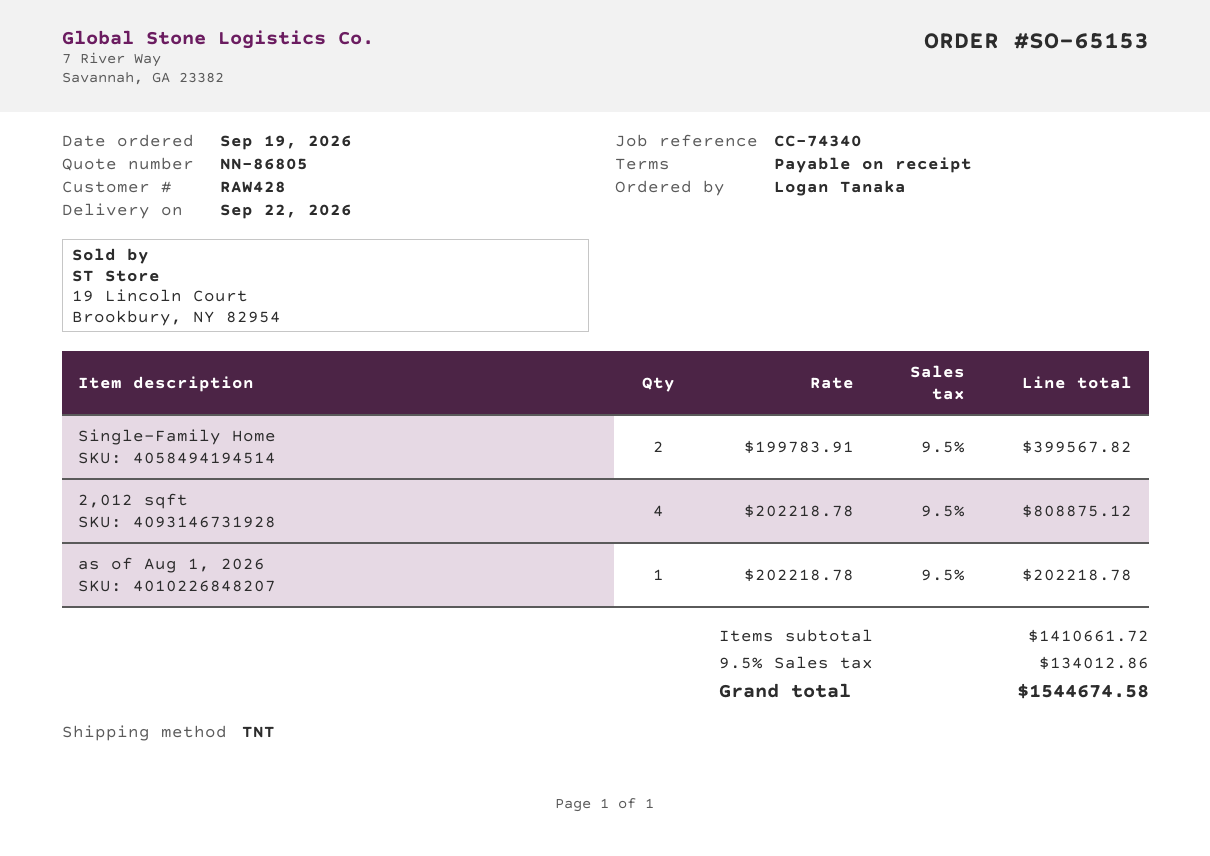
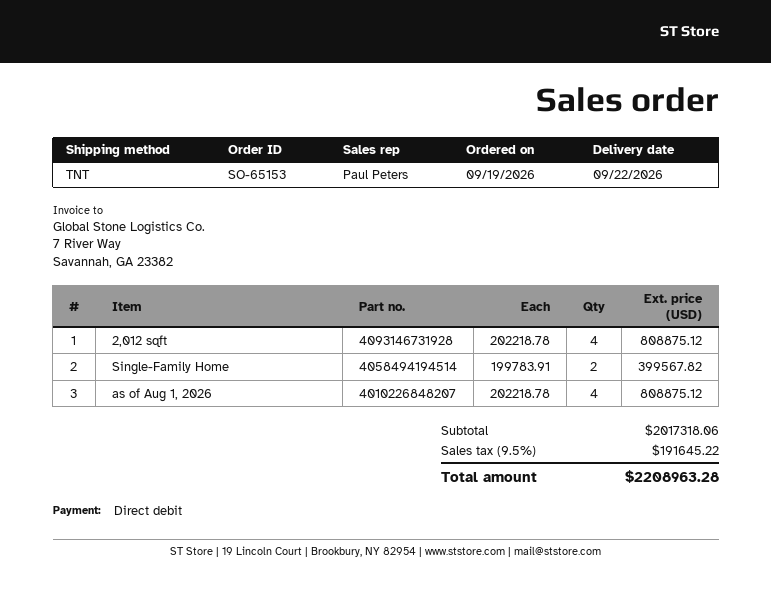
as of Aug 1, 2026: 1 x 202218.78 = 202218.78 -> 4 x 202218.78 = 808875.12
subtotal: 1410661.72 -> 2017318.06
tax: 9.5% = 134012.86 -> 9.5% = 191645.22
total: 1544674.58 -> 2208963.28

